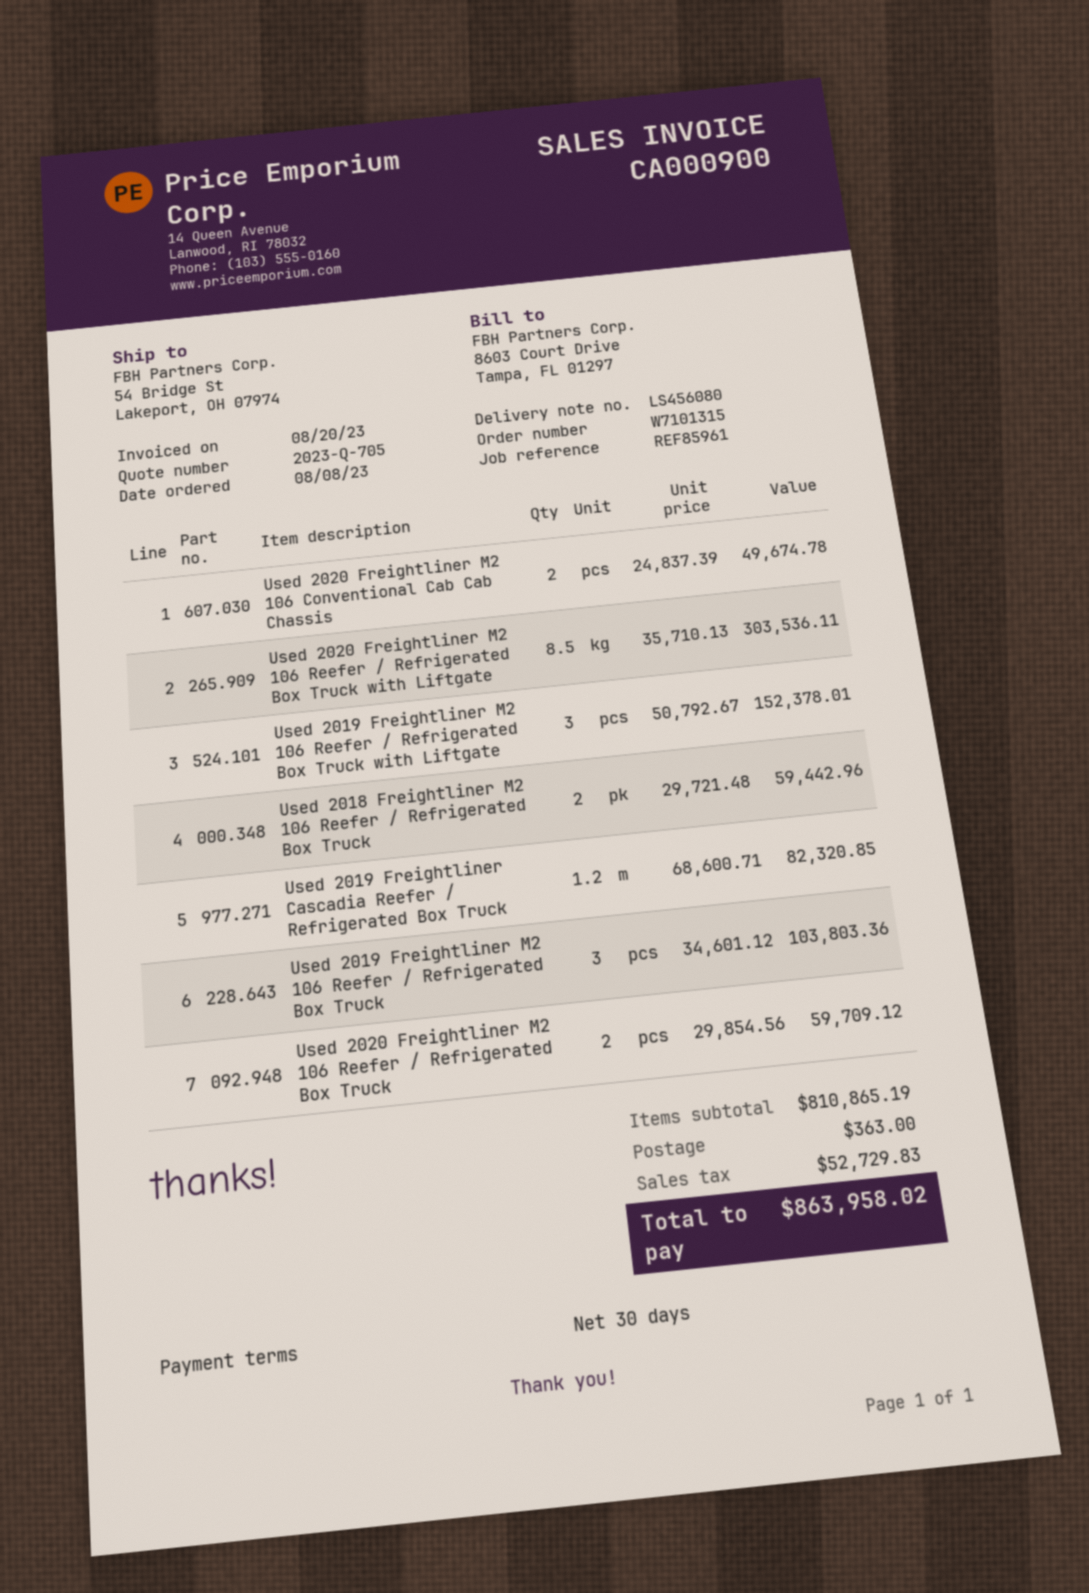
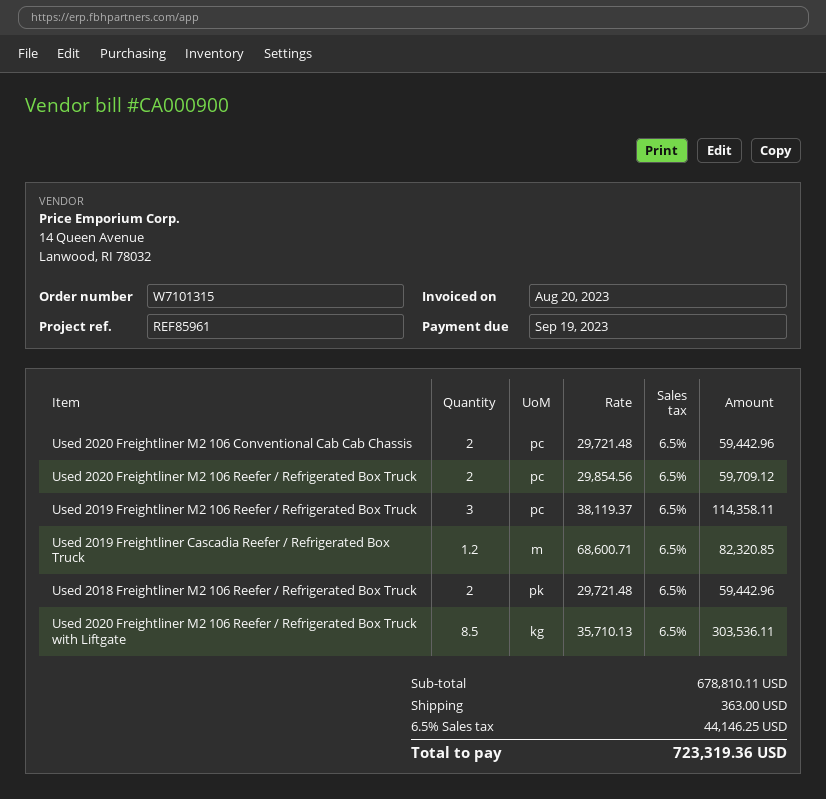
Used 2020 Freightliner M2 106 Conventional Cab Cab Chassis: 2 x 24837.39 = 49674.78 -> 2 x 29721.48 = 59442.96
Used 2019 Freightliner M2 106 Reefer / Refrigerated Box Truck with Liftgate: 3 x 50792.67 = 152378.01 -> none
Used 2019 Freightliner M2 106 Reefer / Refrigerated Box Truck: 3 x 34601.12 = 103803.36 -> 3 x 38119.37 = 114358.11
subtotal: 810865.19 -> 678810.11
tax: 52729.83 -> 44146.25
total: 863958.02 -> 723319.36

